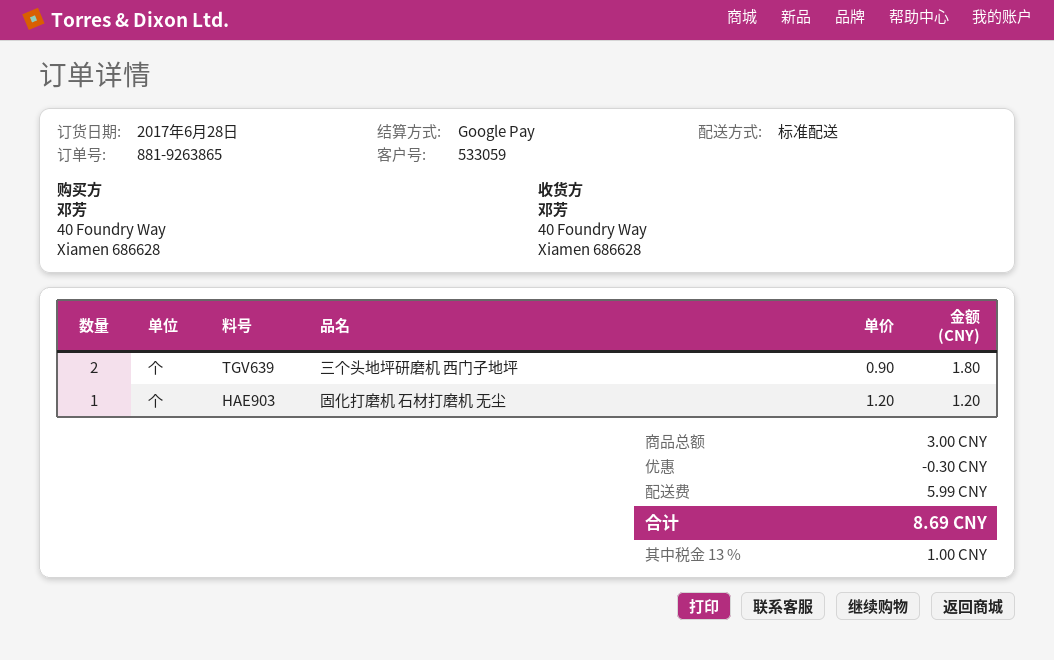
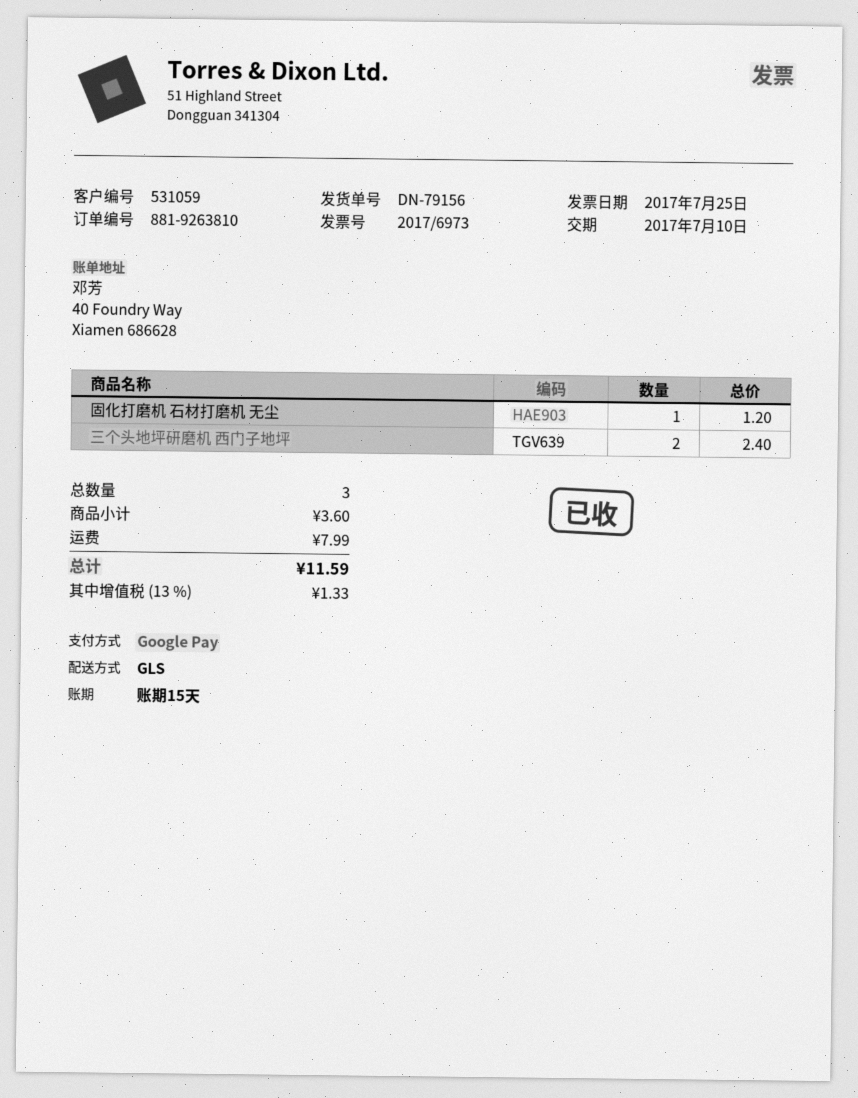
order number: 881-9263865 -> 881-9263810
customer number: 533059 -> 531059
shipping method: standard -> GLS
三个头地坪研磨机 西门子地坪: 2 for 1.80 -> 2 for 2.40
subtotal: 3.00 -> 3.60
discount: 0.30 -> none
shipping: 5.99 -> 7.99
tax: 13% = 1.00 -> 13% = 1.33
total: 8.69 -> 11.59

